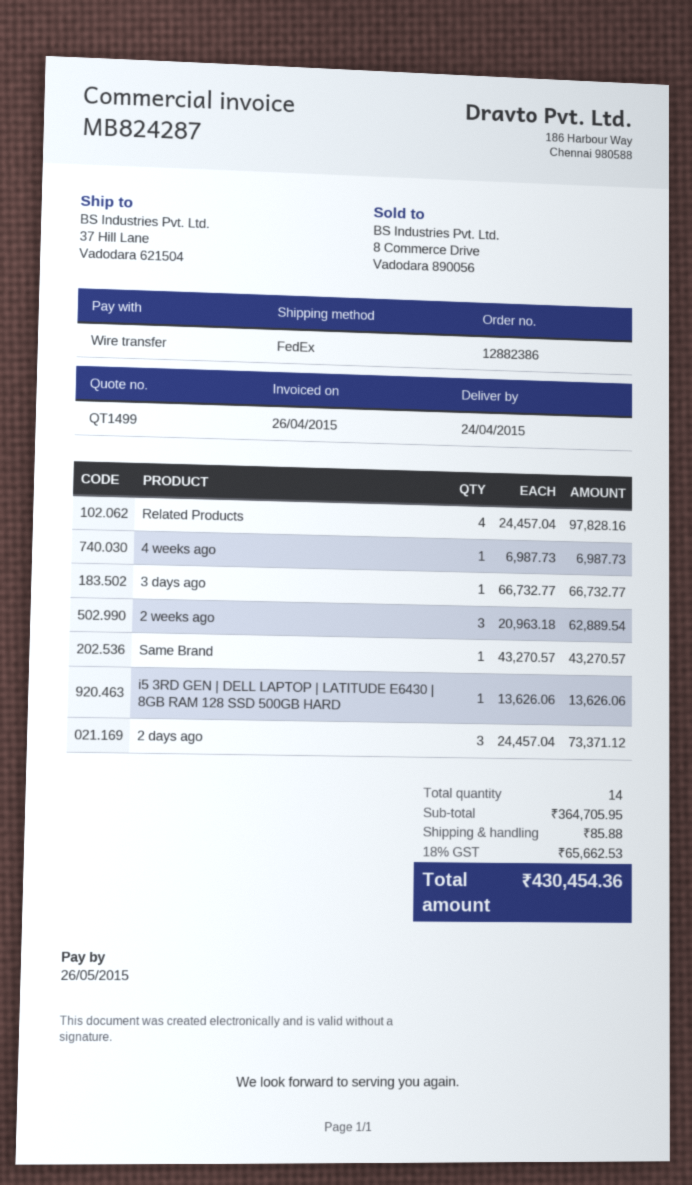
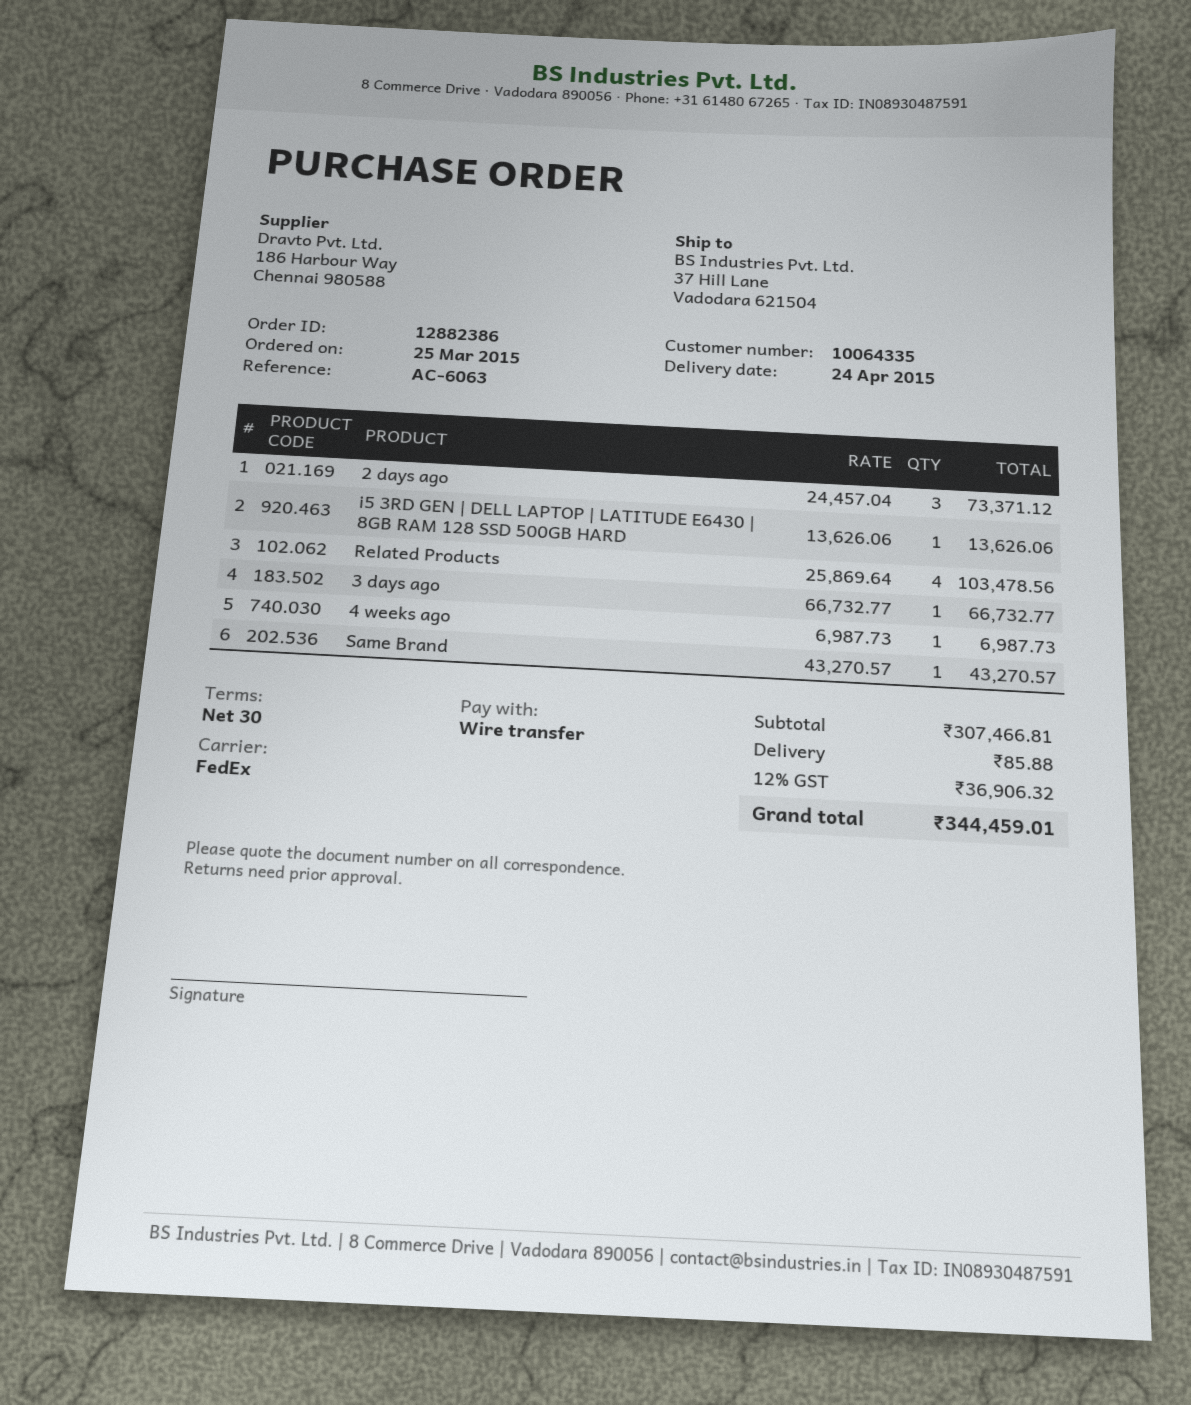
Related Products: 4 x 24457.04 = 97828.16 -> 4 x 25869.64 = 103478.56
2 weeks ago: 3 x 20963.18 = 62889.54 -> none
subtotal: 364705.95 -> 307466.81
tax: 18% = 65662.53 -> 12% = 36906.32
total: 430454.36 -> 344459.01

